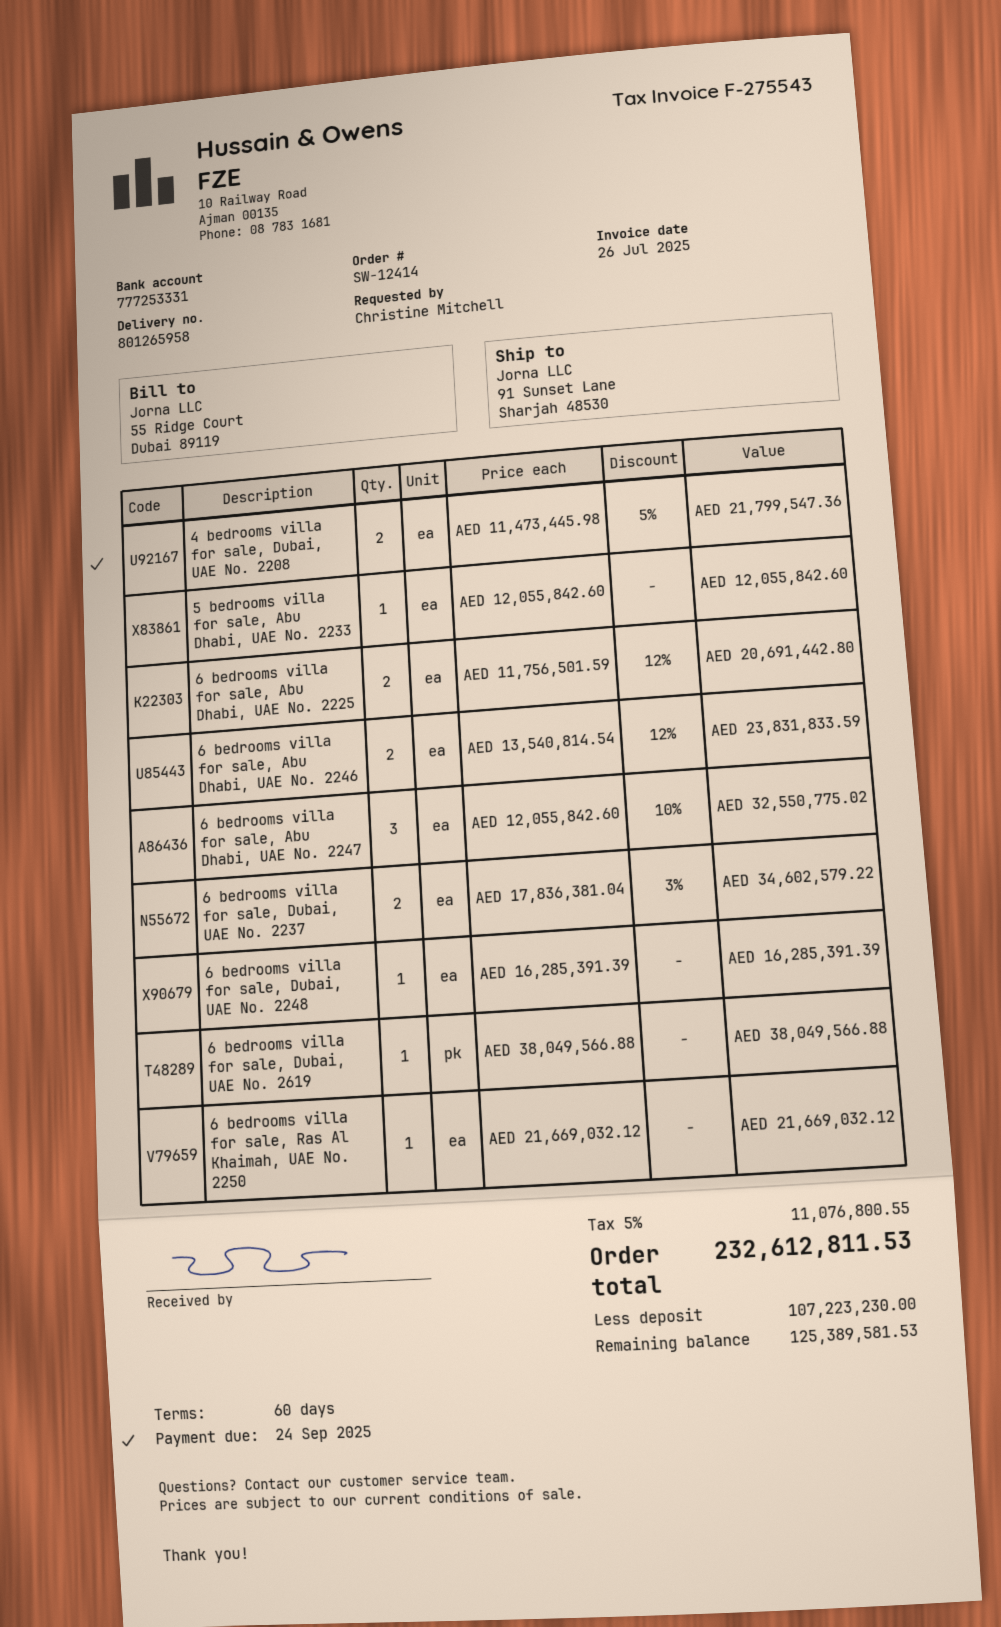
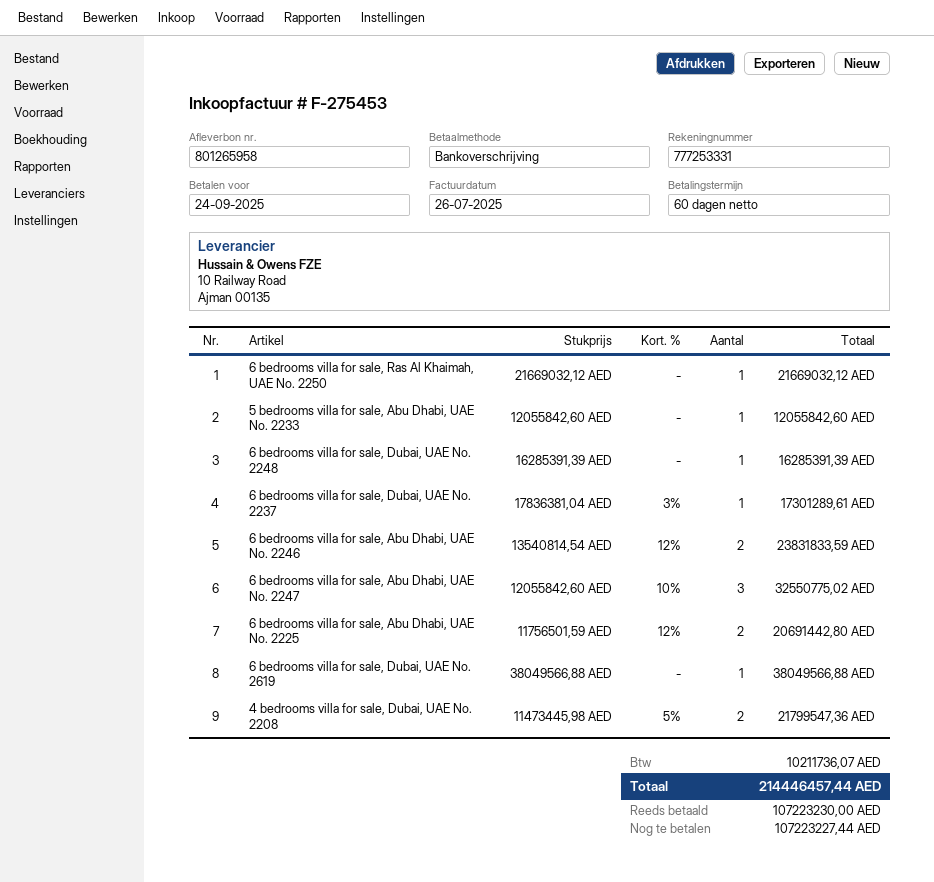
invoice number: F-275543 -> F-275453
6 bedrooms villa for sale, Dubai, UAE No. 2237: 2 x 17836381.04 - 3% = 34602579.22 -> 1 x 17836381.04 - 3% = 17301289.61
tax: 11076800.55 -> 10211736.07
total: 232612811.53 -> 214446457.44
balance: 125389581.53 -> 107223227.44

